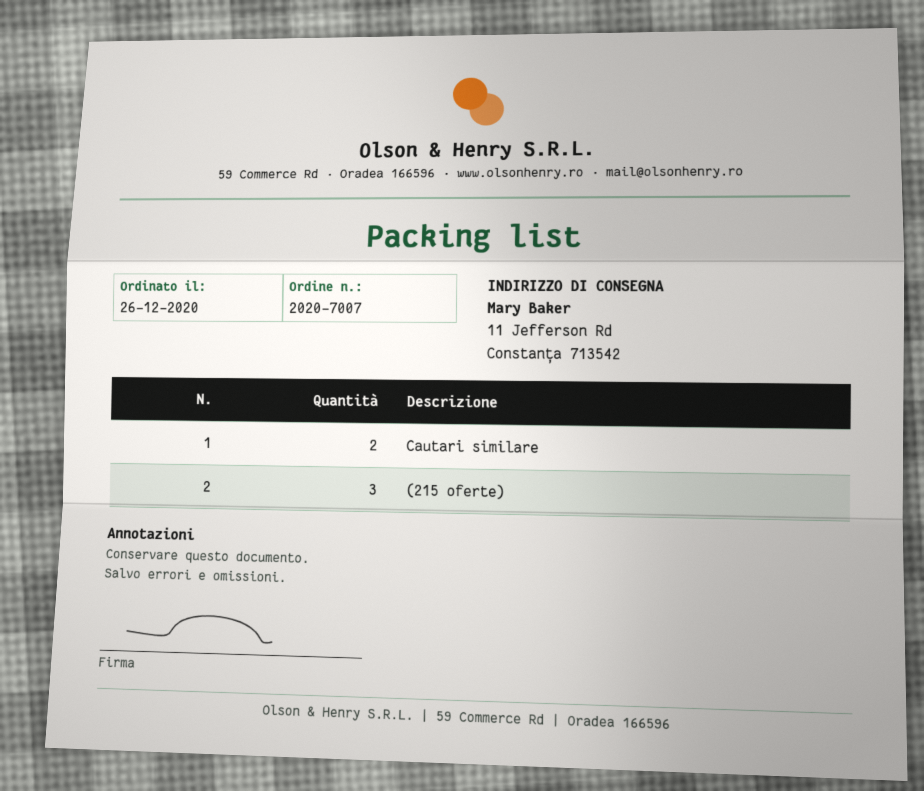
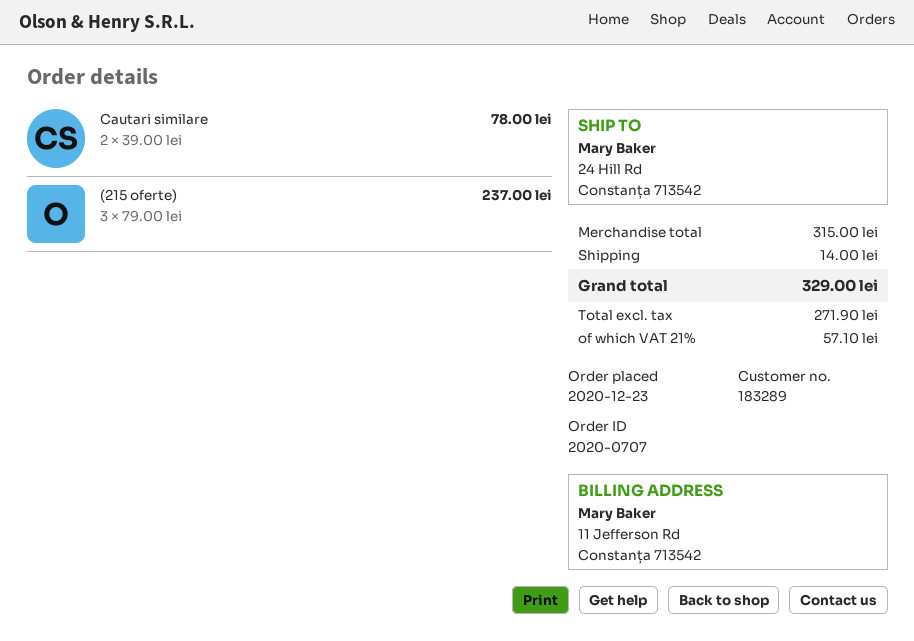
order number: 2020-7007 -> 2020-0707
order date: 2020-12-26 -> 2020-12-23
ship to: 11 Jefferson Rd, Constanța 713542 -> 24 Hill Rd, Constanța 713542

